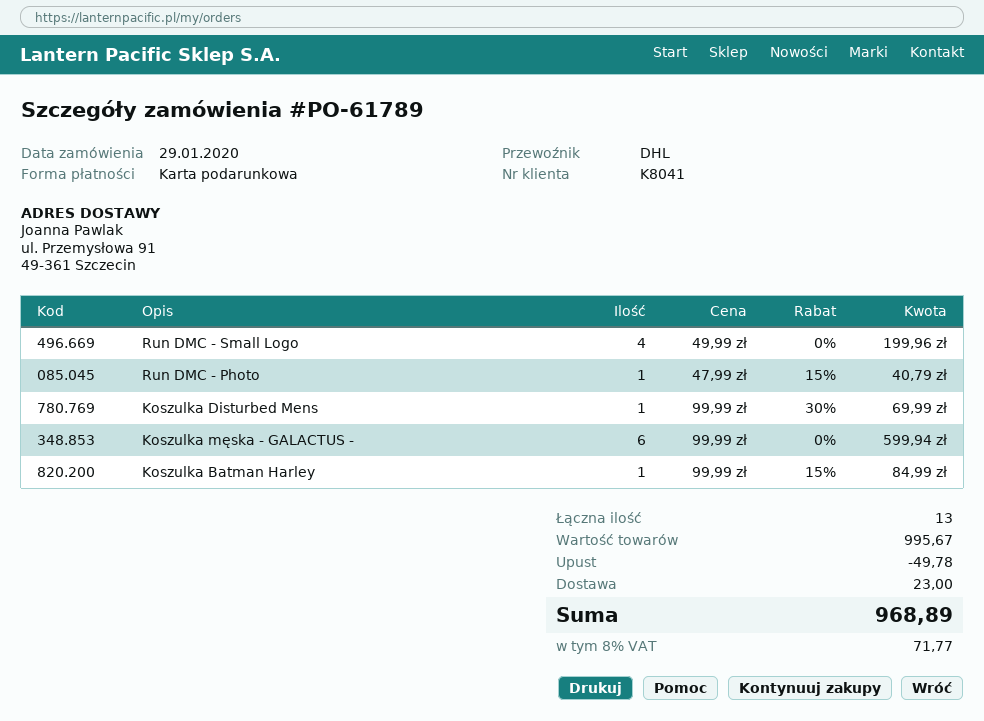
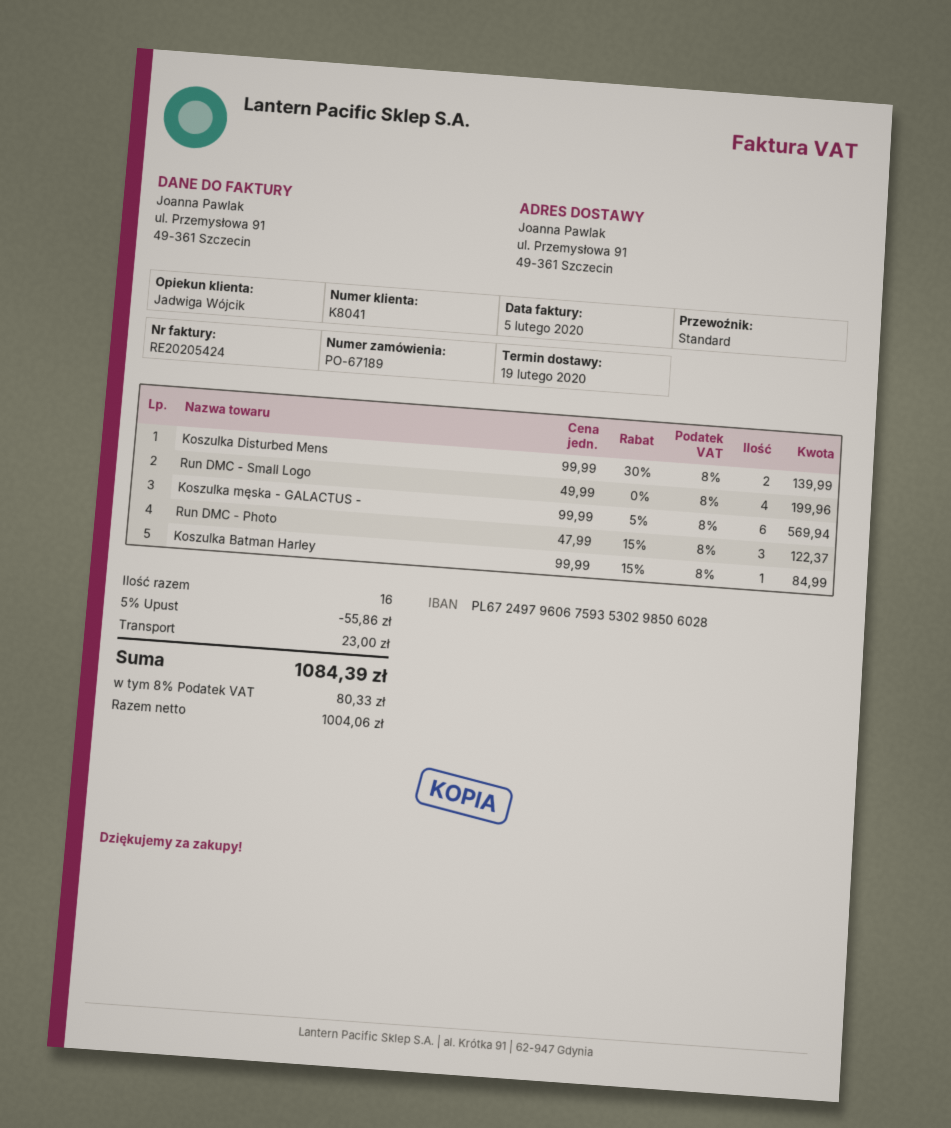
order number: PO-61789 -> PO-67189
shipping method: DHL -> standard
Run DMC - Photo: 1 x 47.99 - 15% = 40.79 -> 3 x 47.99 - 15% = 122.37
Koszulka Disturbed Mens: 1 x 99.99 - 30% = 69.99 -> 2 x 99.99 - 30% = 139.99
Koszulka męska - GALACTUS -: 6 x 99.99 = 599.94 -> 6 x 99.99 - 5% = 569.94
total quantity: 13 -> 16
discount: 49.78 -> 55.86
tax: 8% = 71.77 -> 8% = 80.33
total: 968.89 -> 1084.39

